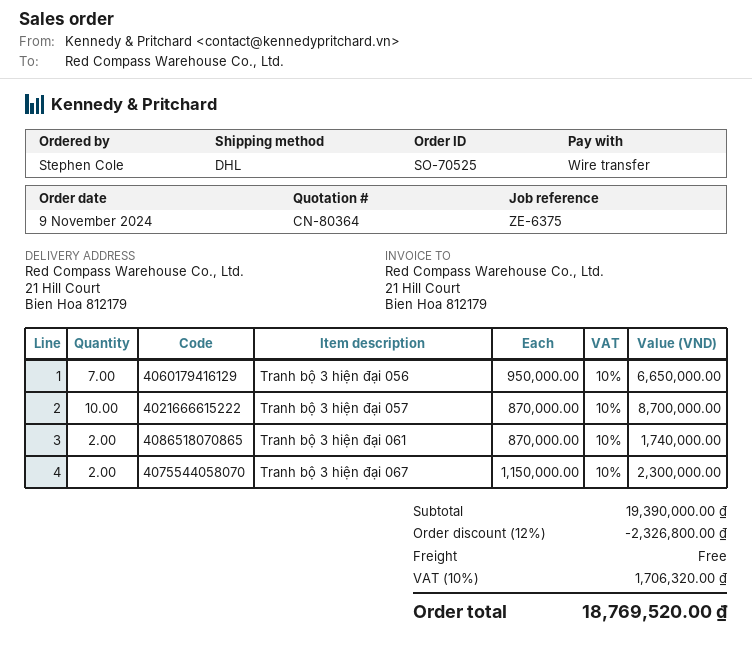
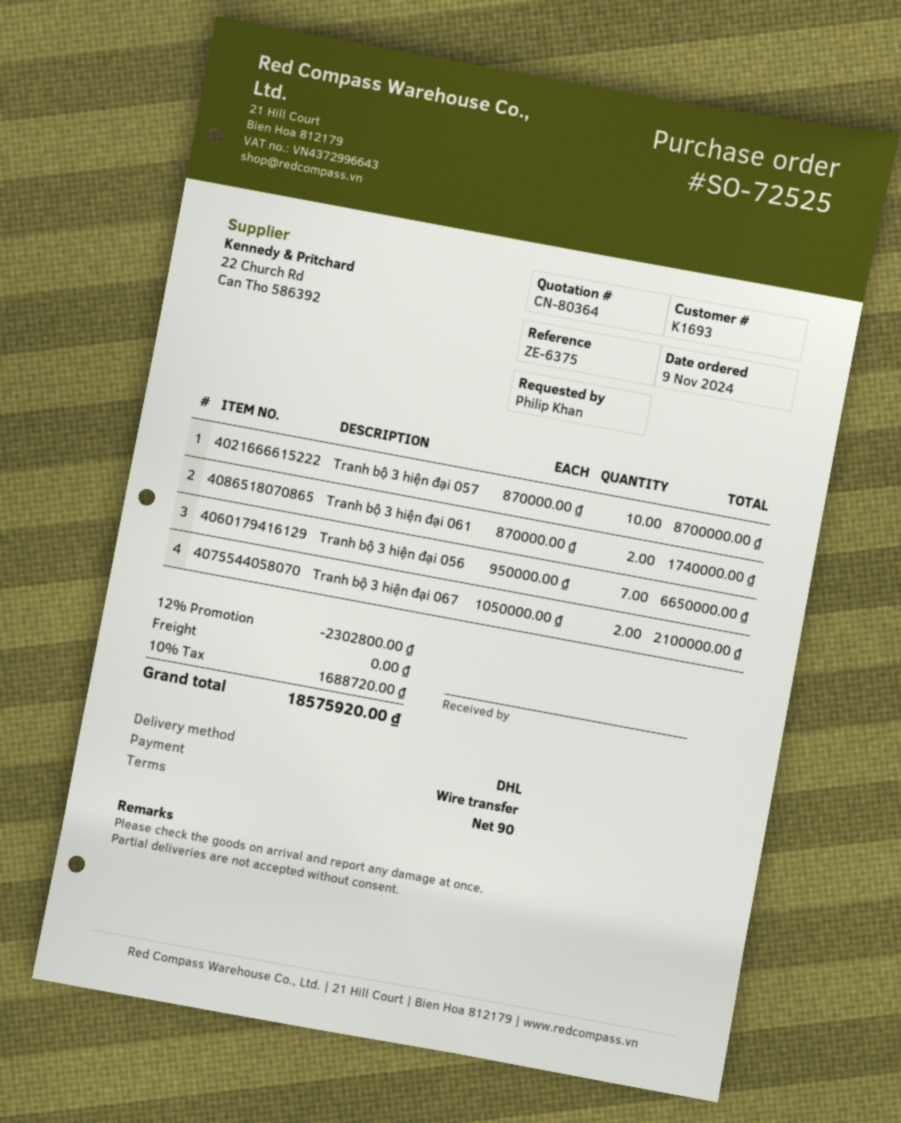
order number: SO-70525 -> SO-72525
ordered by: Stephen Cole -> Philip Khan
Tranh bộ 3 hiện đại 067: 2 x 1150000.00 = 2300000.00 -> 2 x 1050000.00 = 2100000.00
discount: 12% = 2326800.00 -> 12% = 2302800.00
tax: 10% = 1706320.00 -> 10% = 1688720.00
total: 18769520.00 -> 18575920.00

